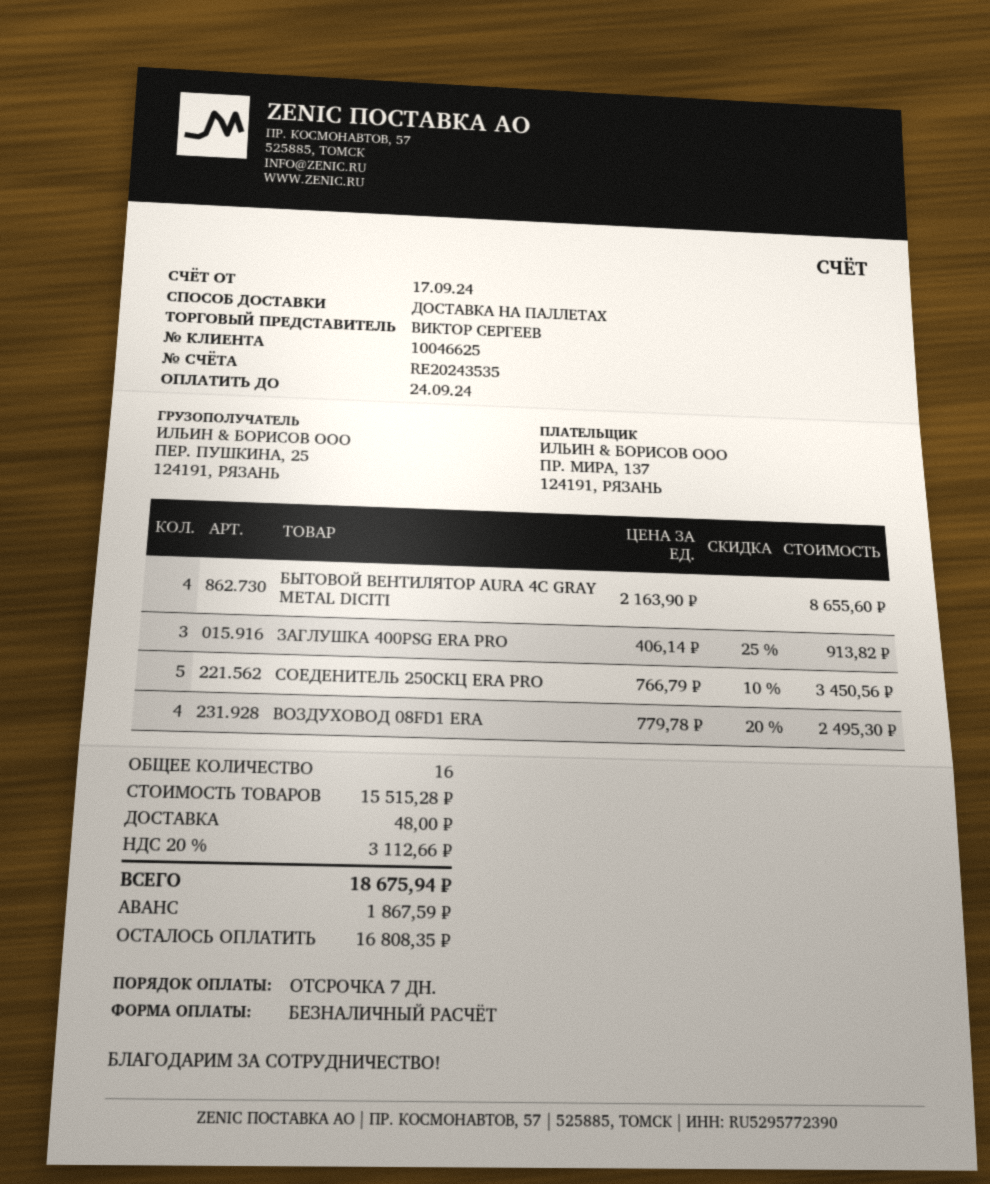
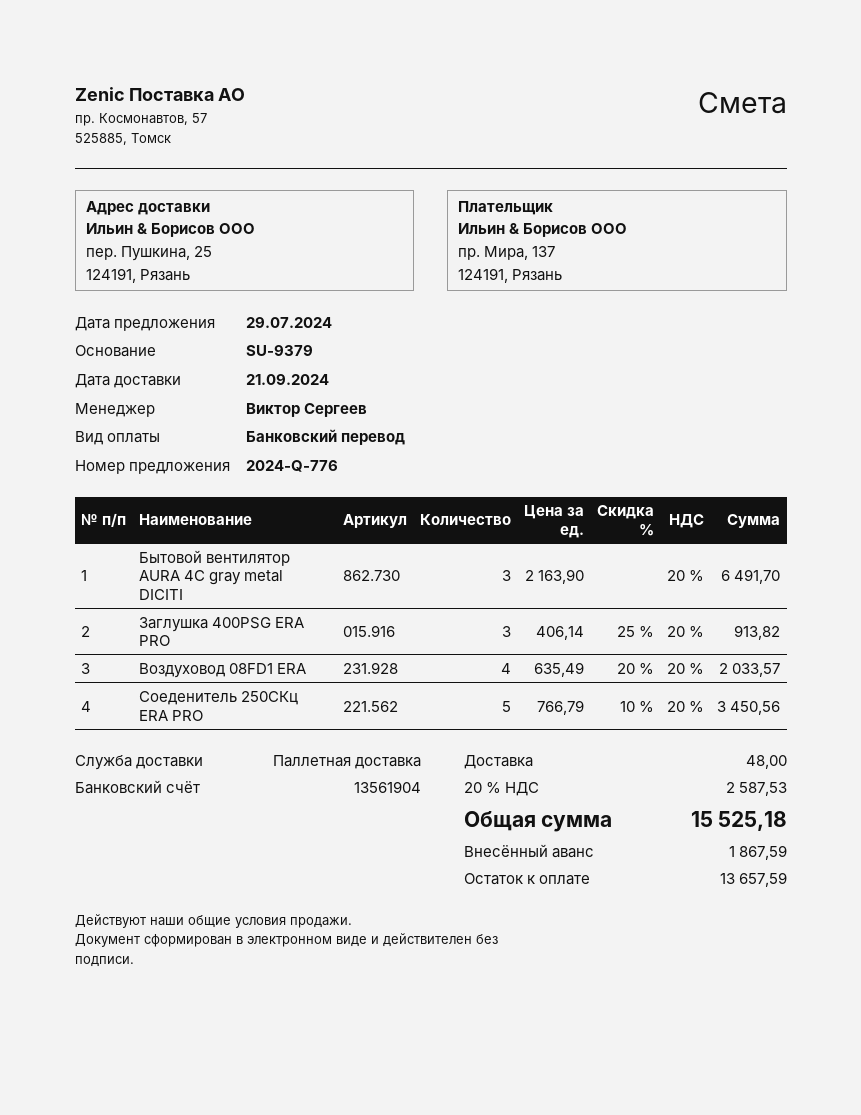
БЫТОВОЙ ВЕНТИЛЯТОР AURA 4C GRAY METAL DICITI: 4 x 2163.90 = 8655.60 -> 3 x 2163.90 = 6491.70
ВОЗДУХОВОД 08FD1 ERA: 4 x 779.78 - 20% = 2495.30 -> 4 x 635.49 - 20% = 2033.57
tax: 20% = 3112.66 -> 20% = 2587.53
total: 18675.94 -> 15525.18
balance: 16808.35 -> 13657.59

